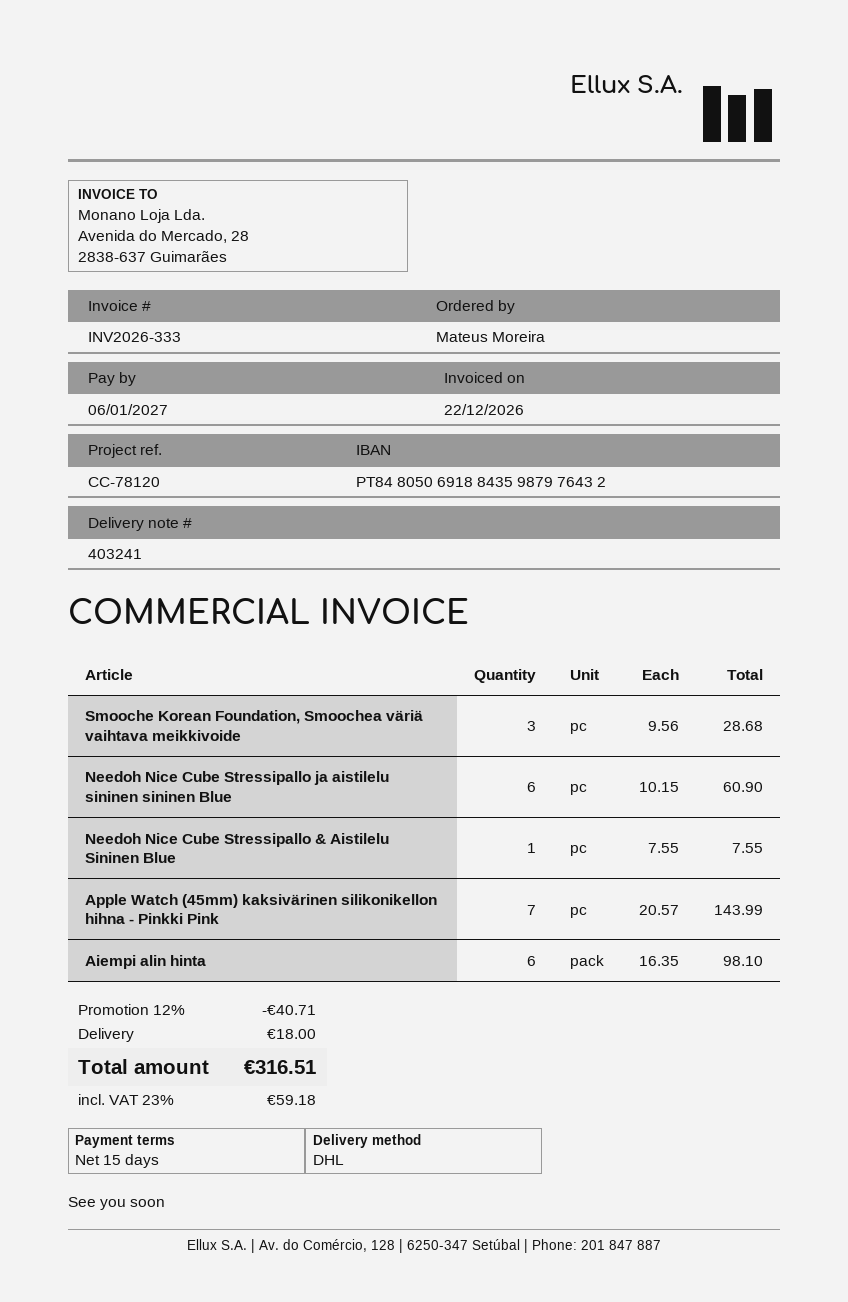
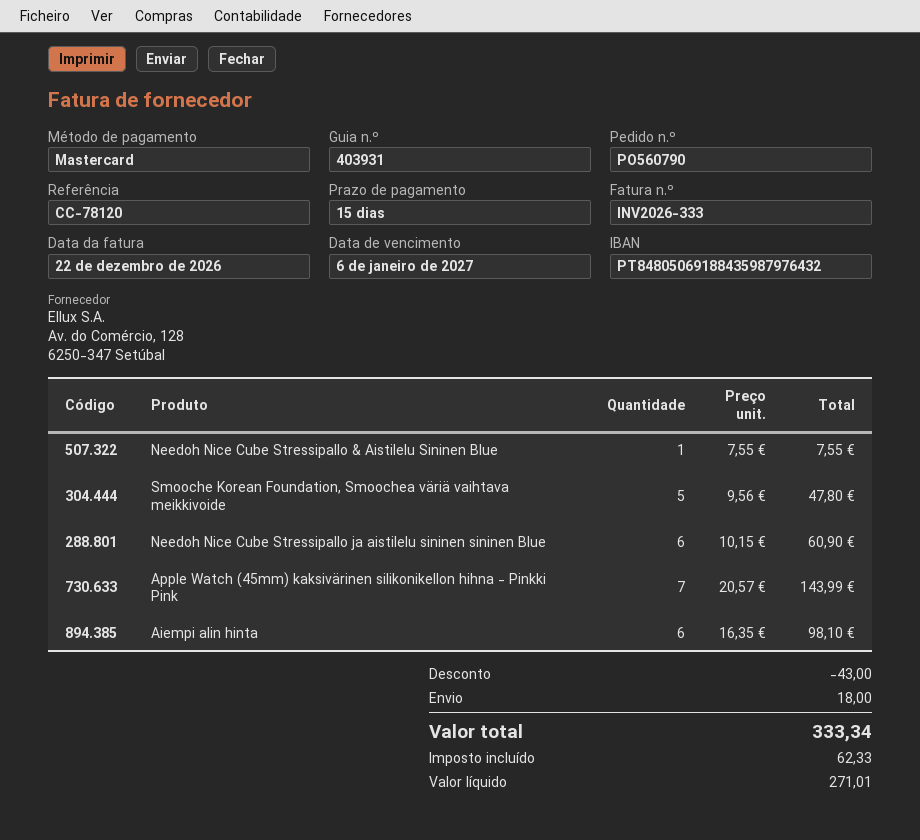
delivery note number: 403241 -> 403931
Smooche Korean Foundation, Smoochea väriä vaihtava meikkivoide: 3 x 9.56 = 28.68 -> 5 x 9.56 = 47.80
discount: 40.71 -> 43.00
tax: 59.18 -> 62.33
total: 316.51 -> 333.34

